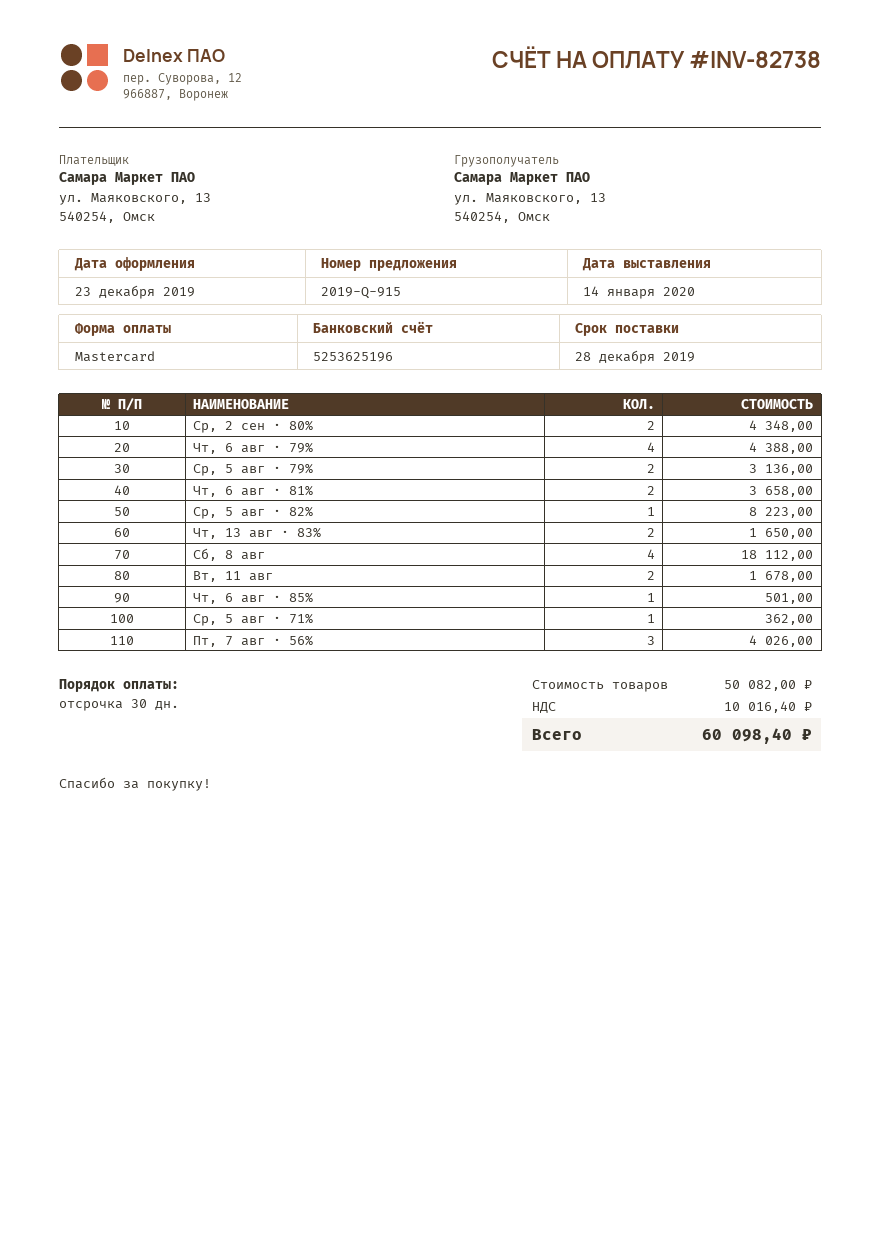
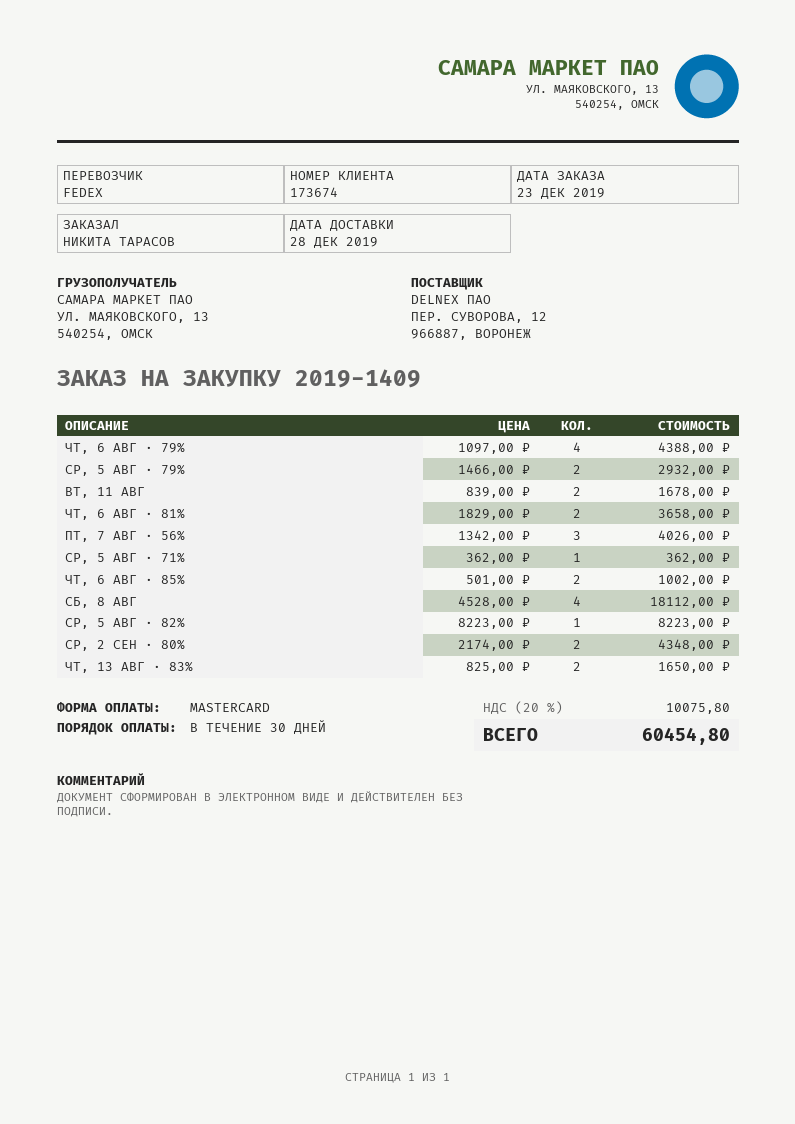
Ср, 5 авг · 79%: 2 for 3136.00 -> 2 for 2932.00
Чт, 6 авг · 85%: 1 for 501.00 -> 2 for 1002.00
tax: 10016.40 -> 10075.80
total: 60098.40 -> 60454.80

